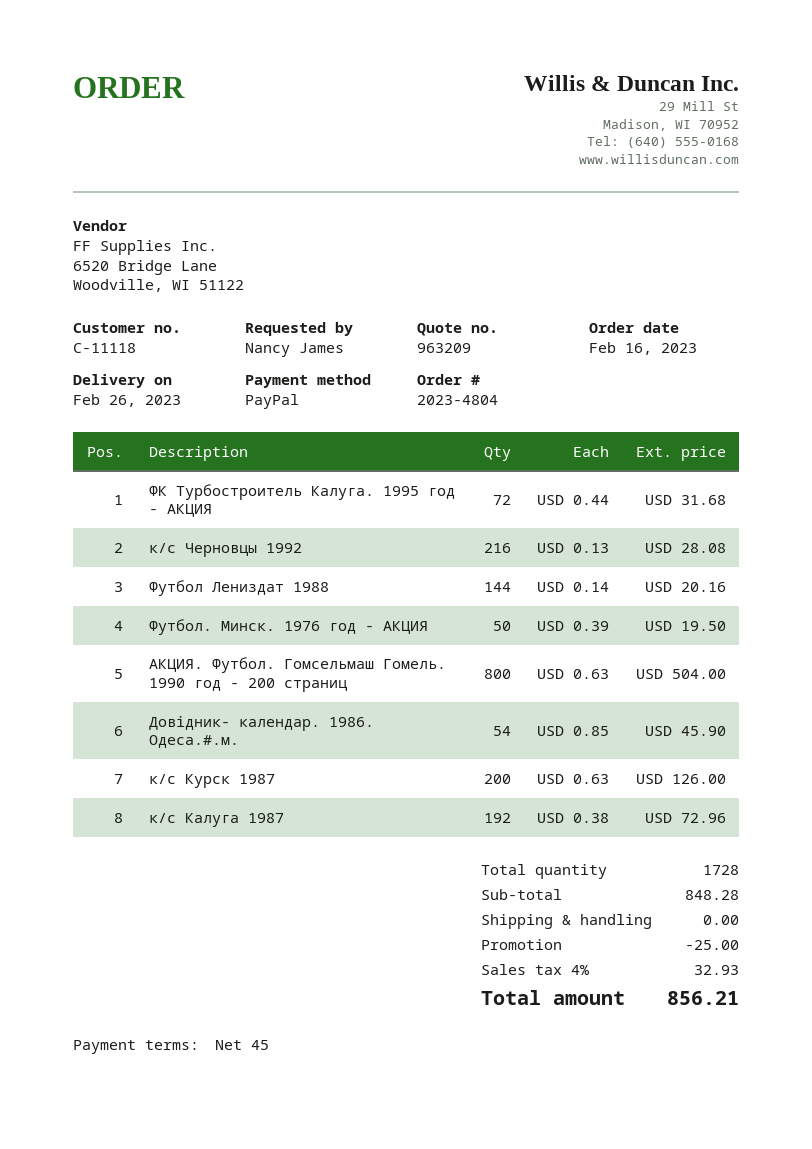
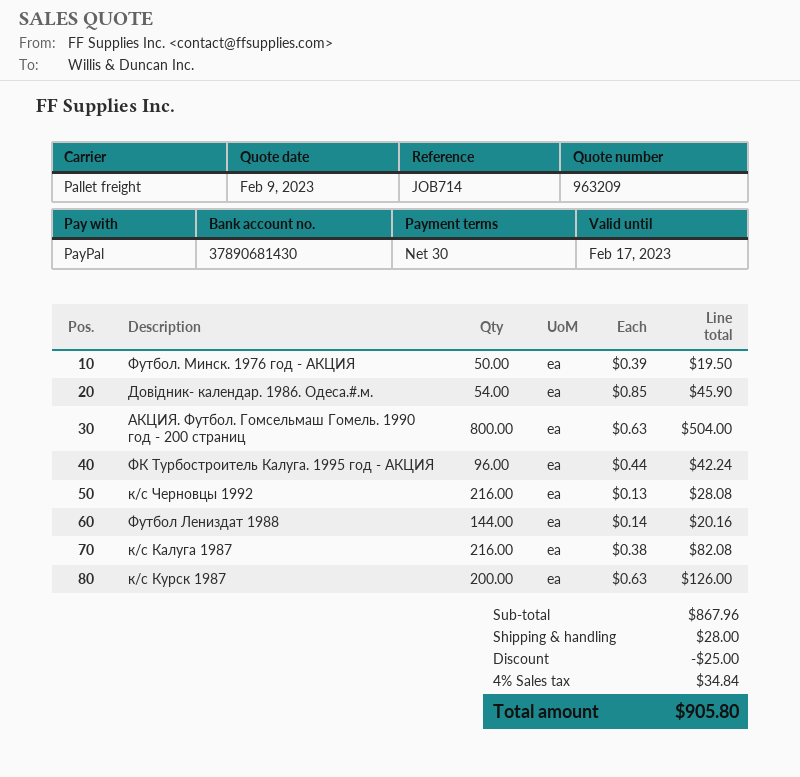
payment terms: 45 days -> 30 days
ФК Турбостроитель Калуга. 1995 год - АКЦИЯ: 72 x 0.44 = 31.68 -> 96 x 0.44 = 42.24
к/с Калуга 1987: 192 x 0.38 = 72.96 -> 216 x 0.38 = 82.08
subtotal: 848.28 -> 867.96
shipping: 0.00 -> 28.00
tax: 4% = 32.93 -> 4% = 34.84
total: 856.21 -> 905.80

